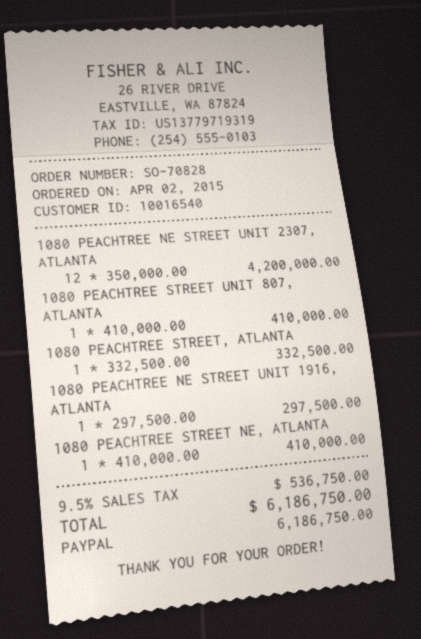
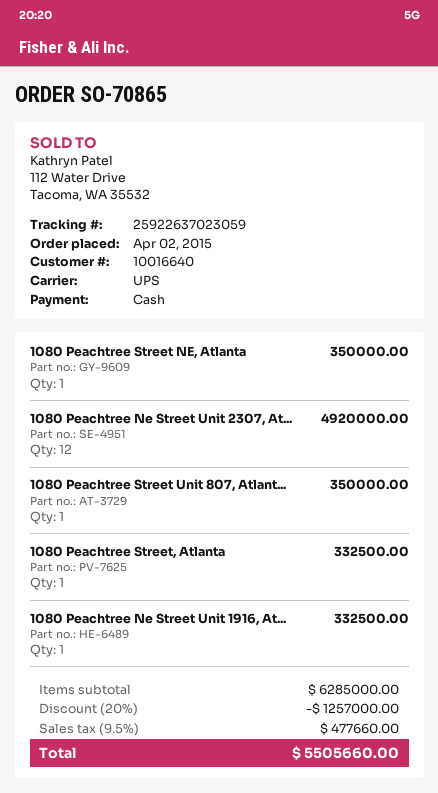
order number: SO-70828 -> SO-70865
customer number: 10016540 -> 10016640
payment method: PayPal -> cash
1080 PEACHTREE NE STREET UNIT 2307, ATLANTA: 12 for 4200000.00 -> 12 for 4920000.00
1080 PEACHTREE STREET UNIT 807, ATLANTA: 1 for 410000.00 -> 1 for 350000.00
1080 PEACHTREE NE STREET UNIT 1916, ATLANTA: 1 for 297500.00 -> 1 for 332500.00
1080 PEACHTREE STREET NE, ATLANTA: 1 for 410000.00 -> 1 for 350000.00
discount: none -> 20% = 1257000.00
tax: 9.5% = 536750.00 -> 9.5% = 477660.00
total: 6186750.00 -> 5505660.00

